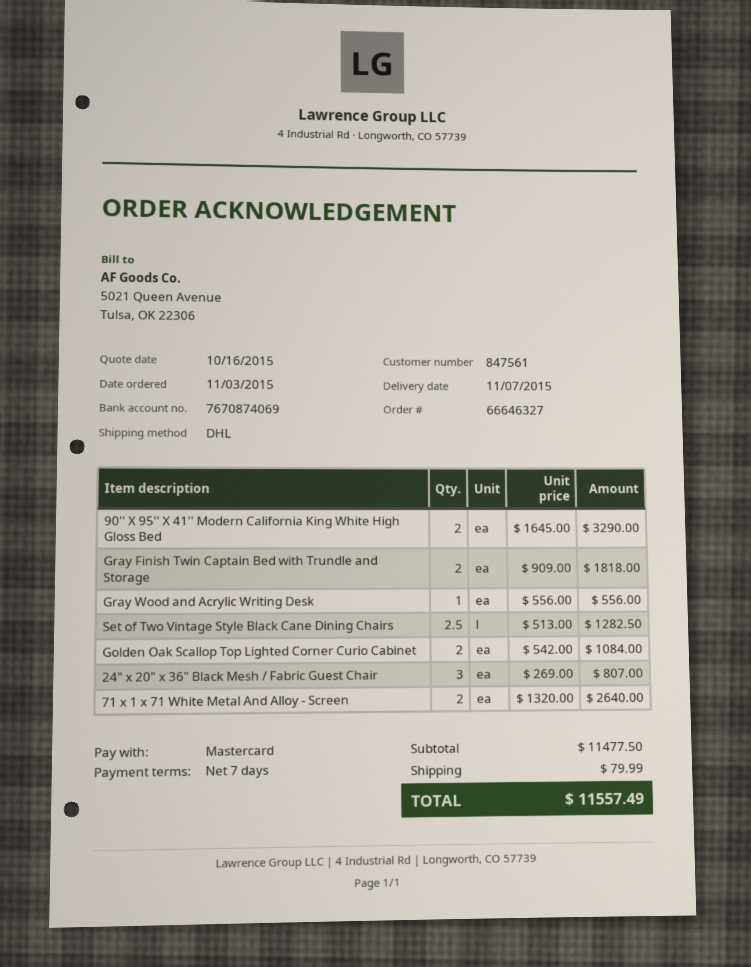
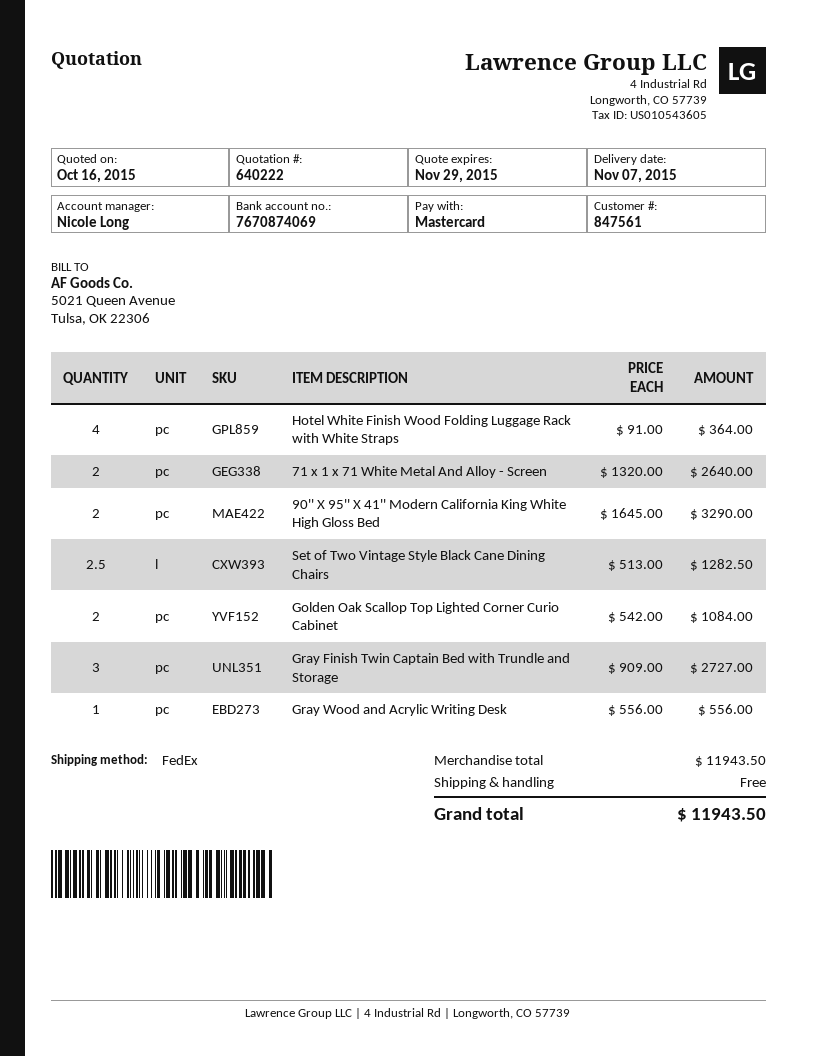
shipping method: DHL -> FedEx
Gray Finish Twin Captain Bed with Trundle and Storage: 2 x 909.00 = 1818.00 -> 3 x 909.00 = 2727.00
24" x 20" x 36" Black Mesh / Fabric Guest Chair: 3 x 269.00 = 807.00 -> none
Hotel White Finish Wood Folding Luggage Rack with White Straps: none -> 4 x 91.00 = 364.00
subtotal: 11477.50 -> 11943.50
shipping: 79.99 -> 0.00
total: 11557.49 -> 11943.50

